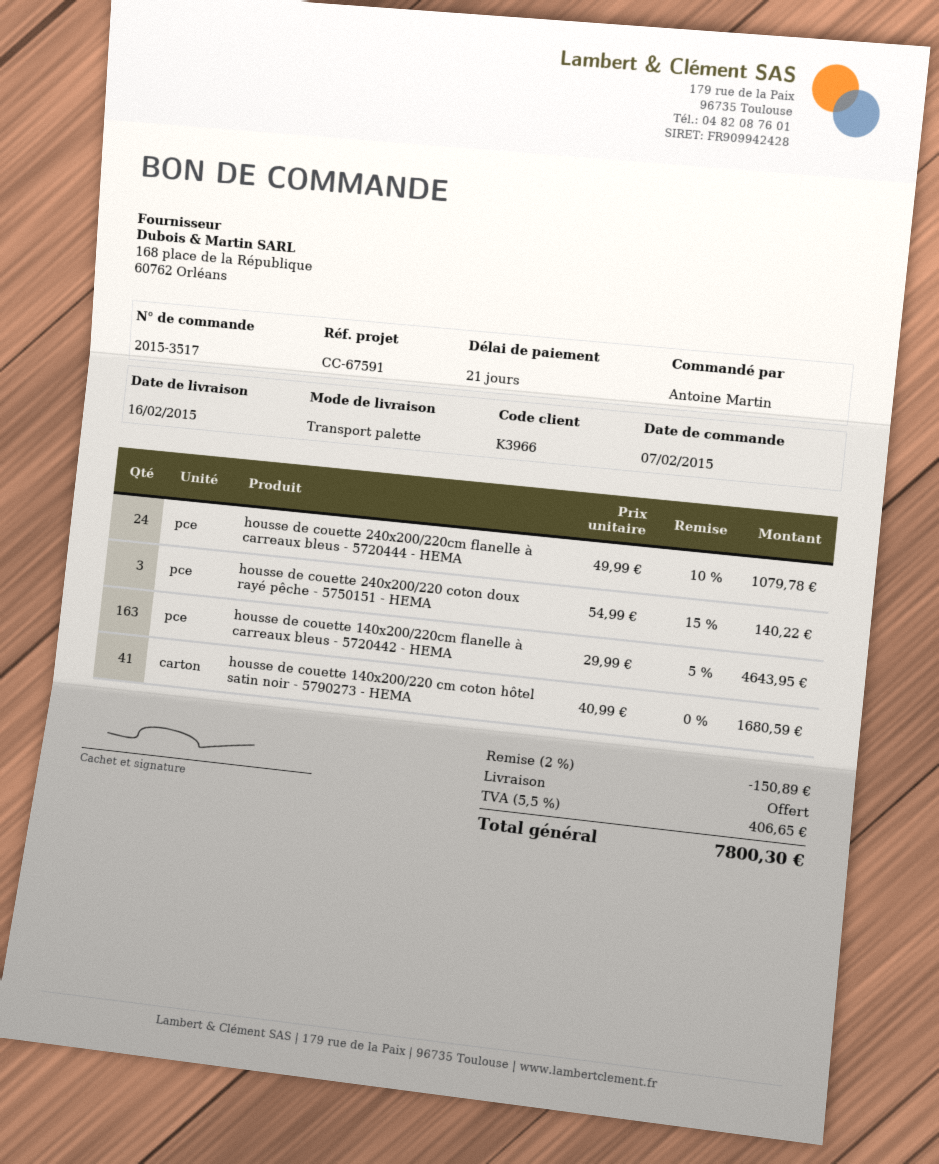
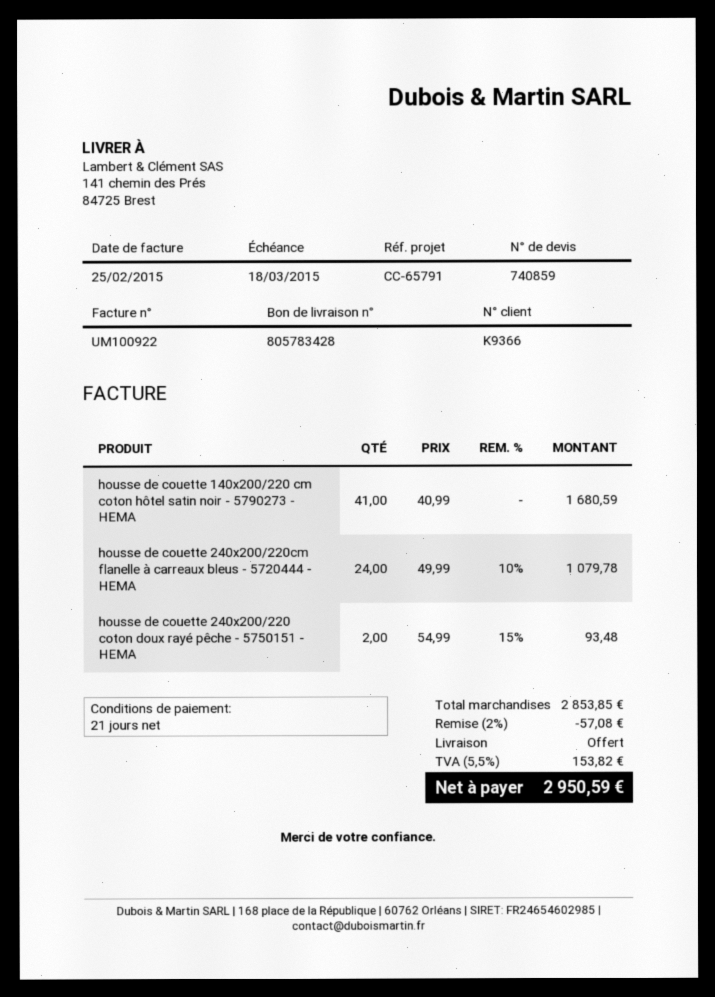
customer number: K3966 -> K9366
reference: CC-67591 -> CC-65791
housse de couette 240x200/220 coton doux rayé pêche - 5750151 - HEMA: 3 x 54.99 - 15% = 140.22 -> 2 x 54.99 - 15% = 93.48
housse de couette 140x200/220cm flanelle à carreaux bleus - 5720442 - HEMA: 163 x 29.99 - 5% = 4643.95 -> none
discount: 2% = 150.89 -> 2% = 57.08
tax: 5.5% = 406.65 -> 5.5% = 153.82
total: 7800.30 -> 2950.59

